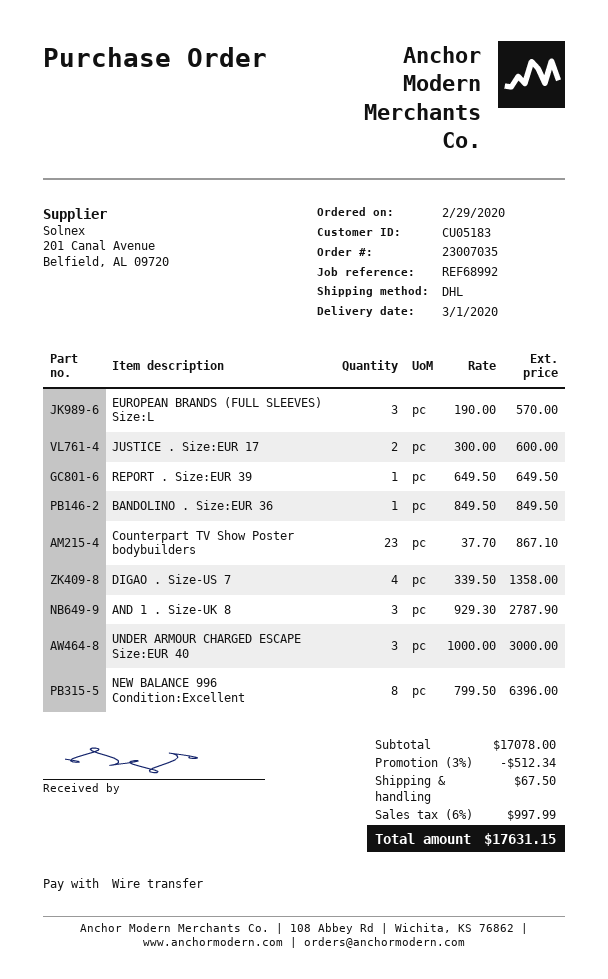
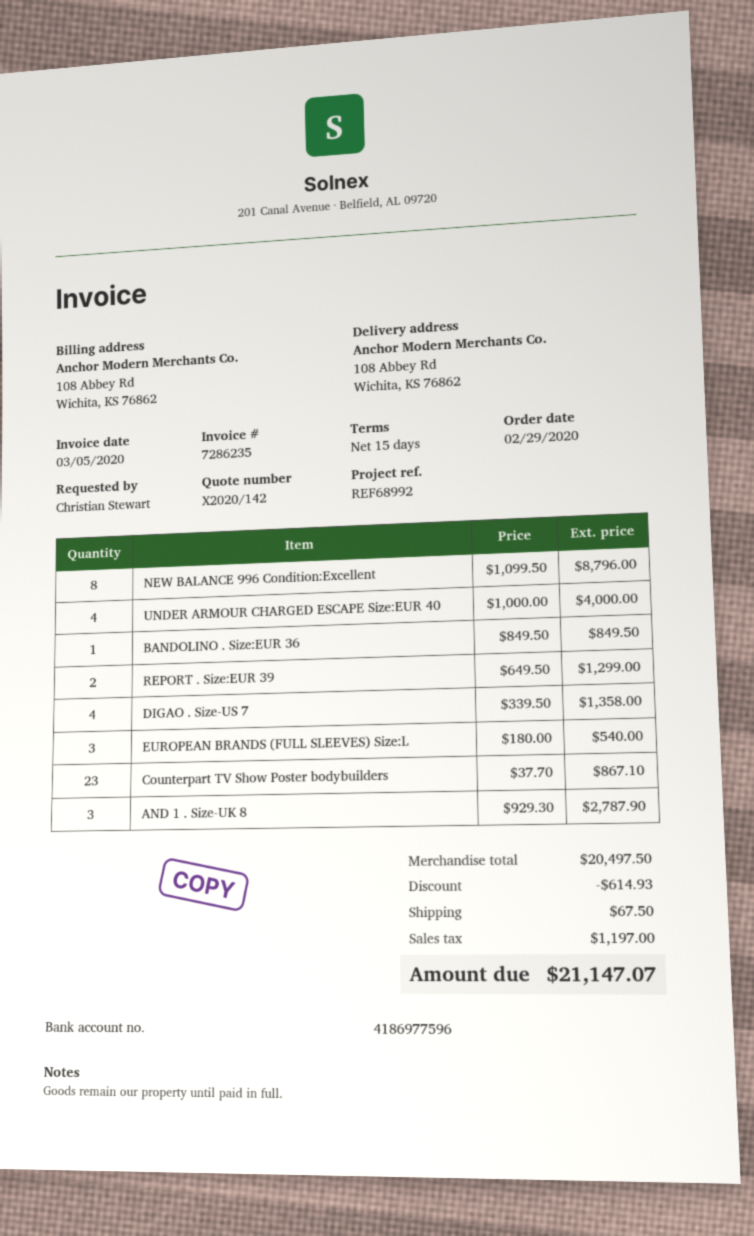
EUROPEAN BRANDS (FULL SLEEVES) Size:L: 3 x 190.00 = 570.00 -> 3 x 180.00 = 540.00
JUSTICE . Size:EUR 17: 2 x 300.00 = 600.00 -> none
REPORT . Size:EUR 39: 1 x 649.50 = 649.50 -> 2 x 649.50 = 1299.00
UNDER ARMOUR CHARGED ESCAPE Size:EUR 40: 3 x 1000.00 = 3000.00 -> 4 x 1000.00 = 4000.00
NEW BALANCE 996 Condition:Excellent: 8 x 799.50 = 6396.00 -> 8 x 1099.50 = 8796.00
subtotal: 17078.00 -> 20497.50
discount: 512.34 -> 614.93
tax: 997.99 -> 1197.00
total: 17631.15 -> 21147.07

